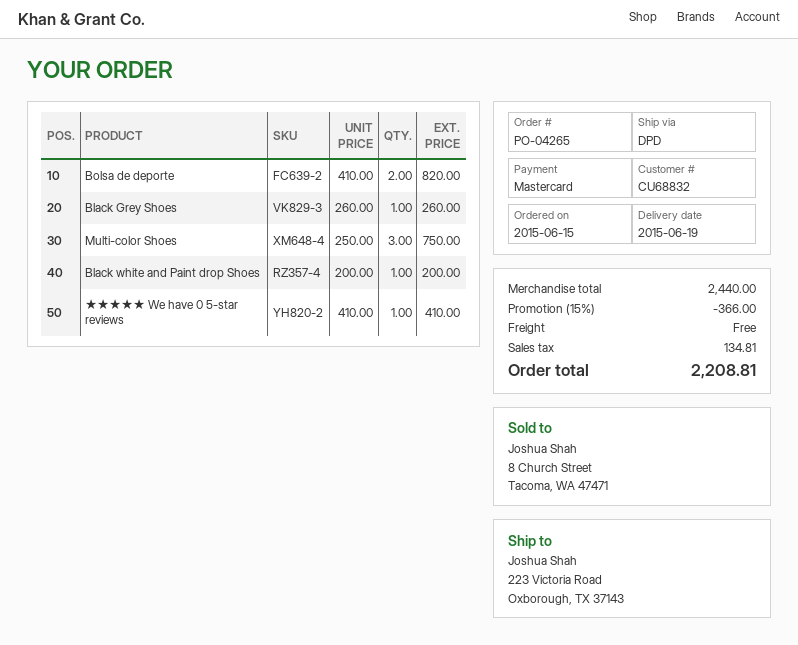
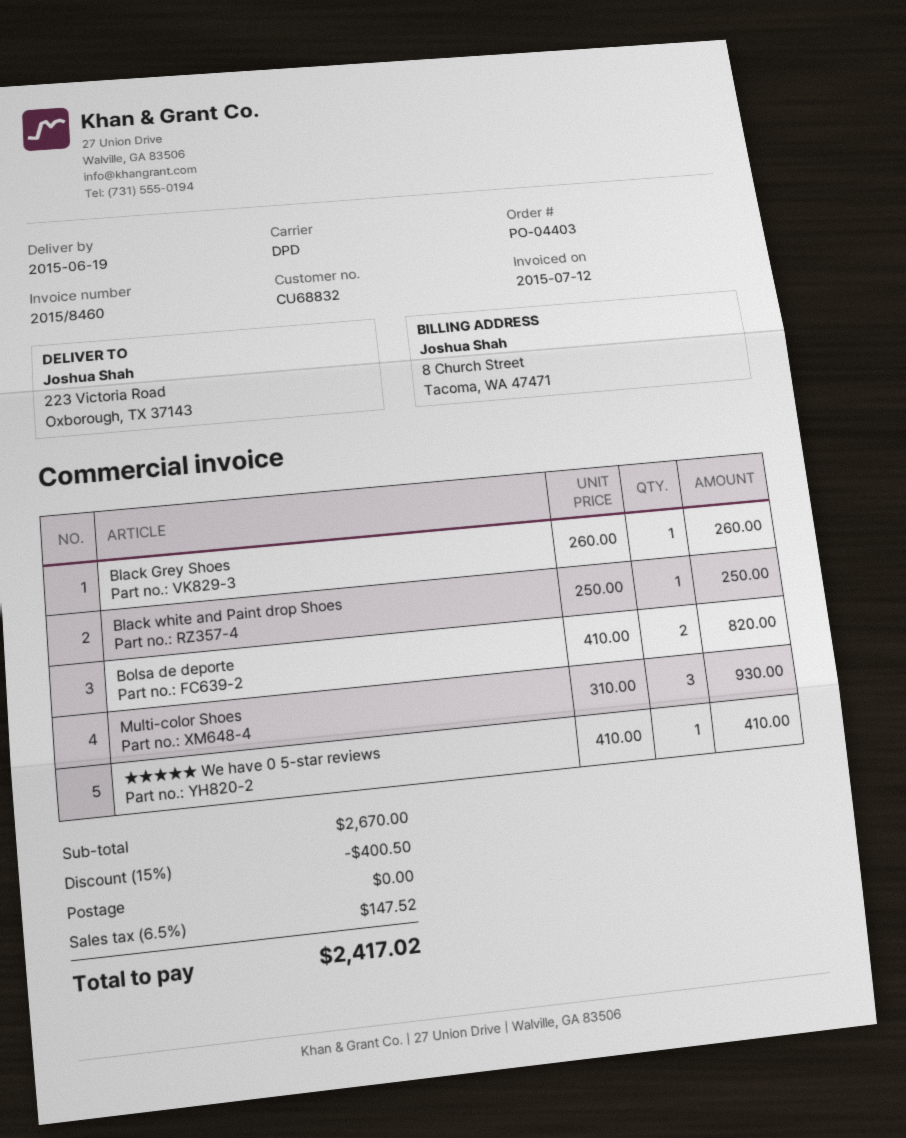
order number: PO-04265 -> PO-04403
Multi-color Shoes: 3 x 250.00 = 750.00 -> 3 x 310.00 = 930.00
Black white and Paint drop Shoes: 1 x 200.00 = 200.00 -> 1 x 250.00 = 250.00
subtotal: 2440.00 -> 2670.00
discount: 15% = 366.00 -> 15% = 400.50
tax: 134.81 -> 147.52
total: 2208.81 -> 2417.02

